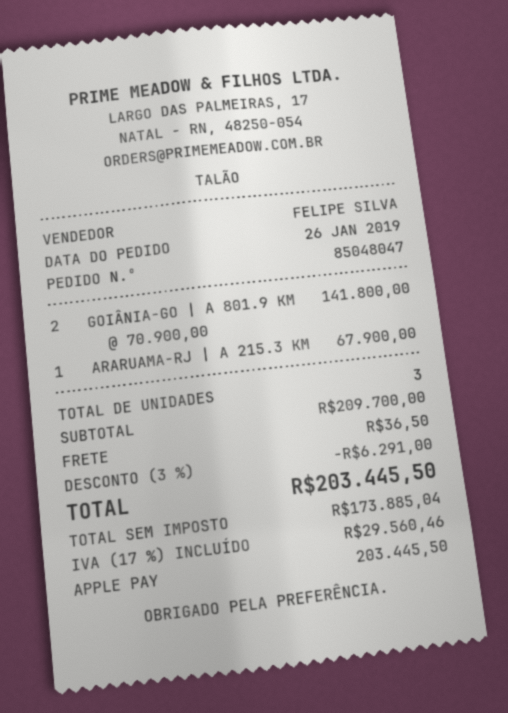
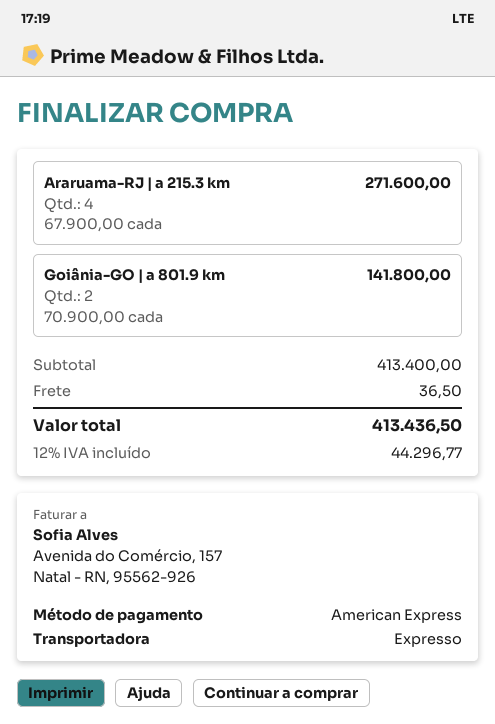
payment method: Apple Pay -> American Express
ARARUAMA-RJ | A 215.3 KM: 1 x 67900.00 = 67900.00 -> 4 x 67900.00 = 271600.00
subtotal: 209700.00 -> 413400.00
discount: 3% = 6291.00 -> none
tax: 17% = 29560.46 -> 12% = 44296.77
total: 203445.50 -> 413436.50

